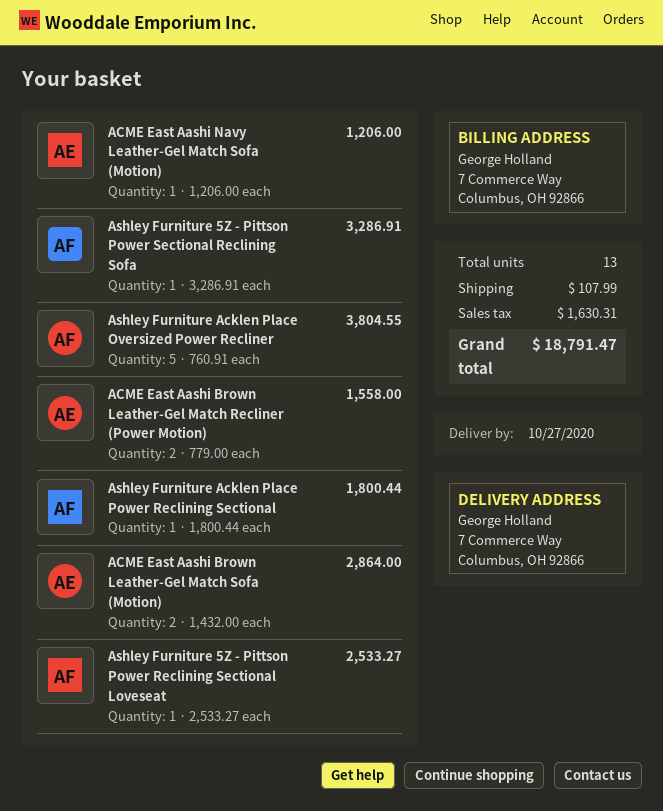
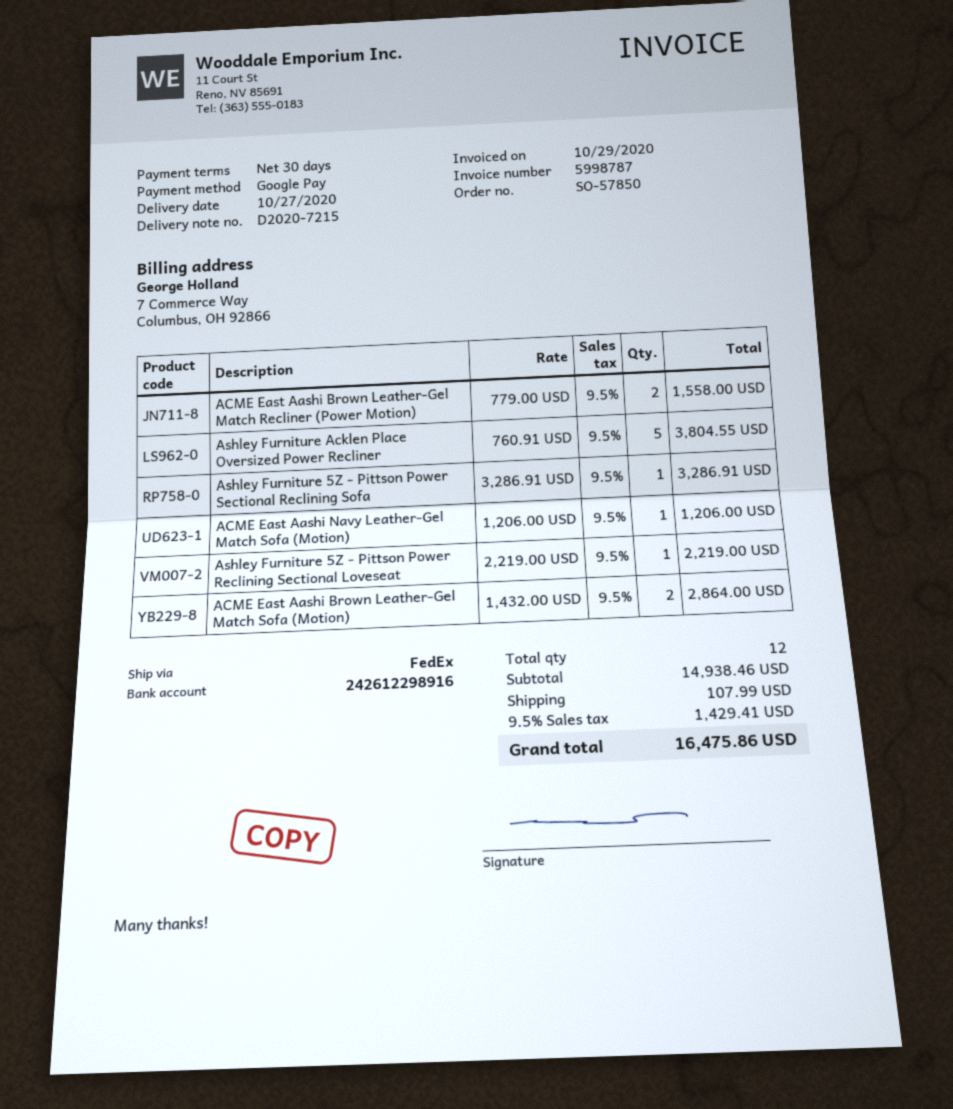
Ashley Furniture Acklen Place Power Reclining Sectional: 1 x 1800.44 = 1800.44 -> none
Ashley Furniture 5Z - Pittson Power Reclining Sectional Loveseat: 1 x 2533.27 = 2533.27 -> 1 x 2219.00 = 2219.00
total quantity: 13 -> 12
tax: 1630.31 -> 1429.41
total: 18791.47 -> 16475.86

